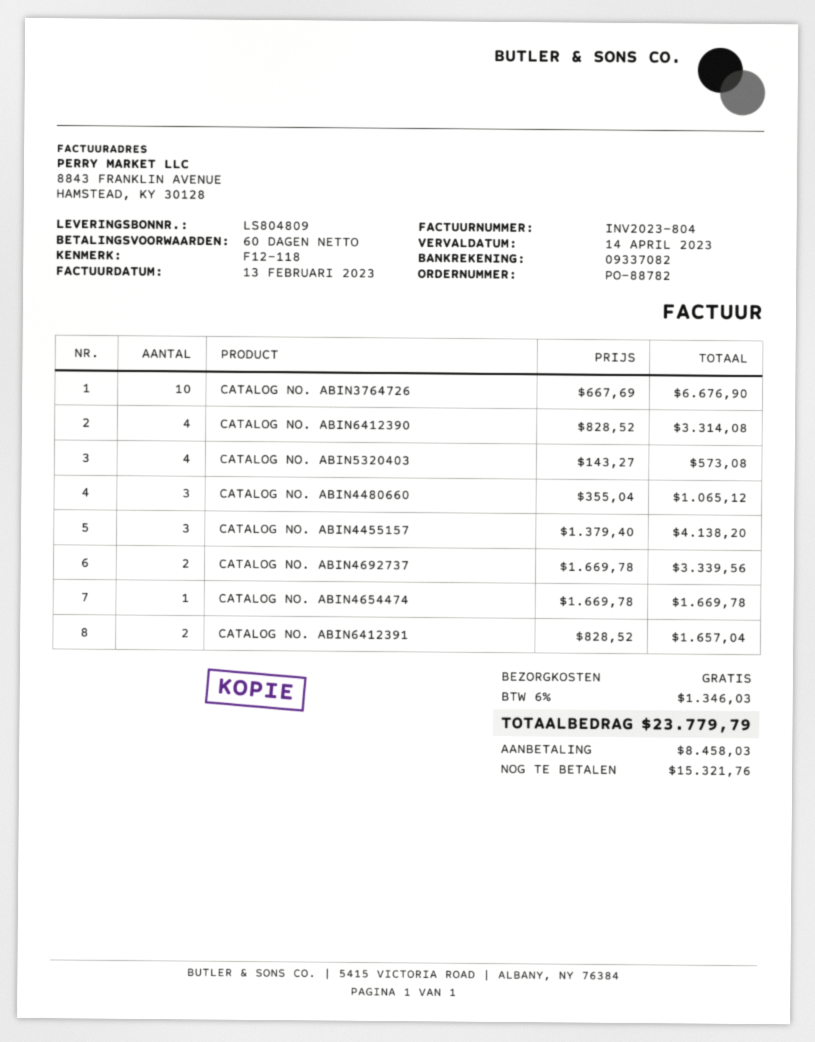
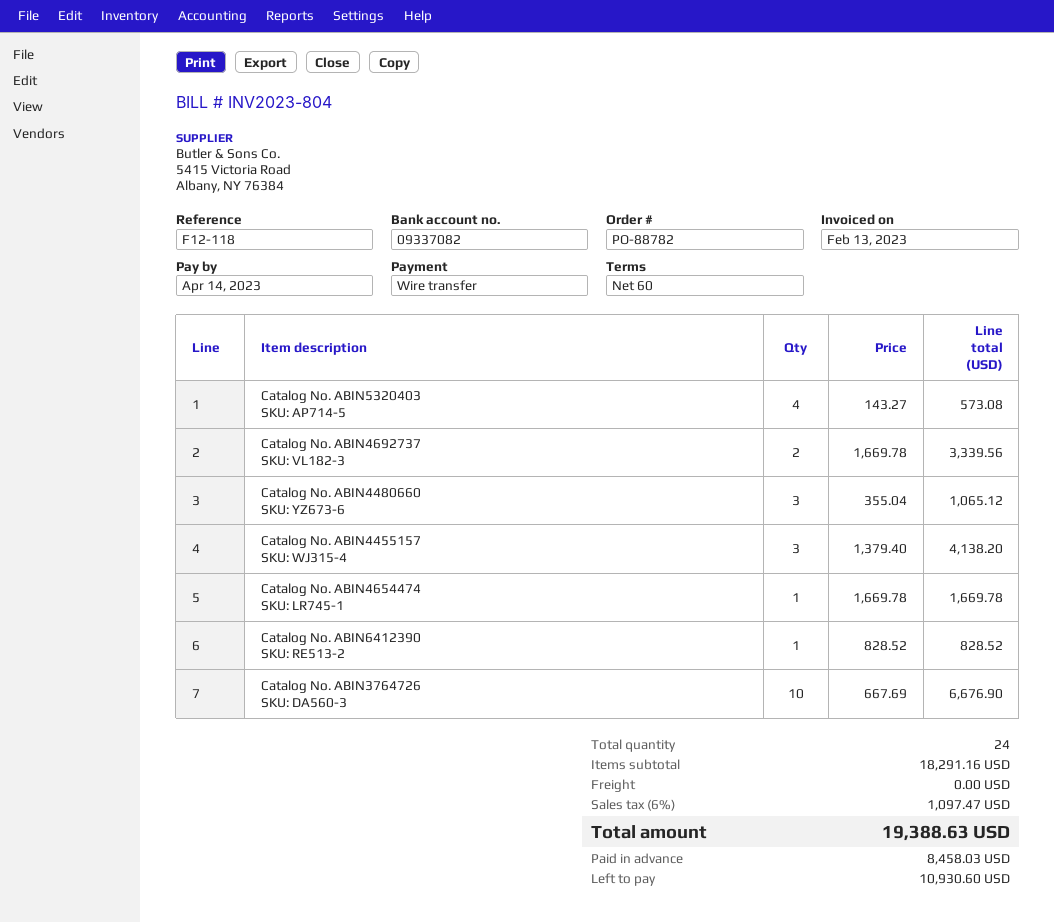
CATALOG NO. ABIN6412390: 4 x 828.52 = 3314.08 -> 1 x 828.52 = 828.52
CATALOG NO. ABIN6412391: 2 x 828.52 = 1657.04 -> none
tax: 6% = 1346.03 -> 6% = 1097.47
total: 23779.79 -> 19388.63
balance: 15321.76 -> 10930.60

